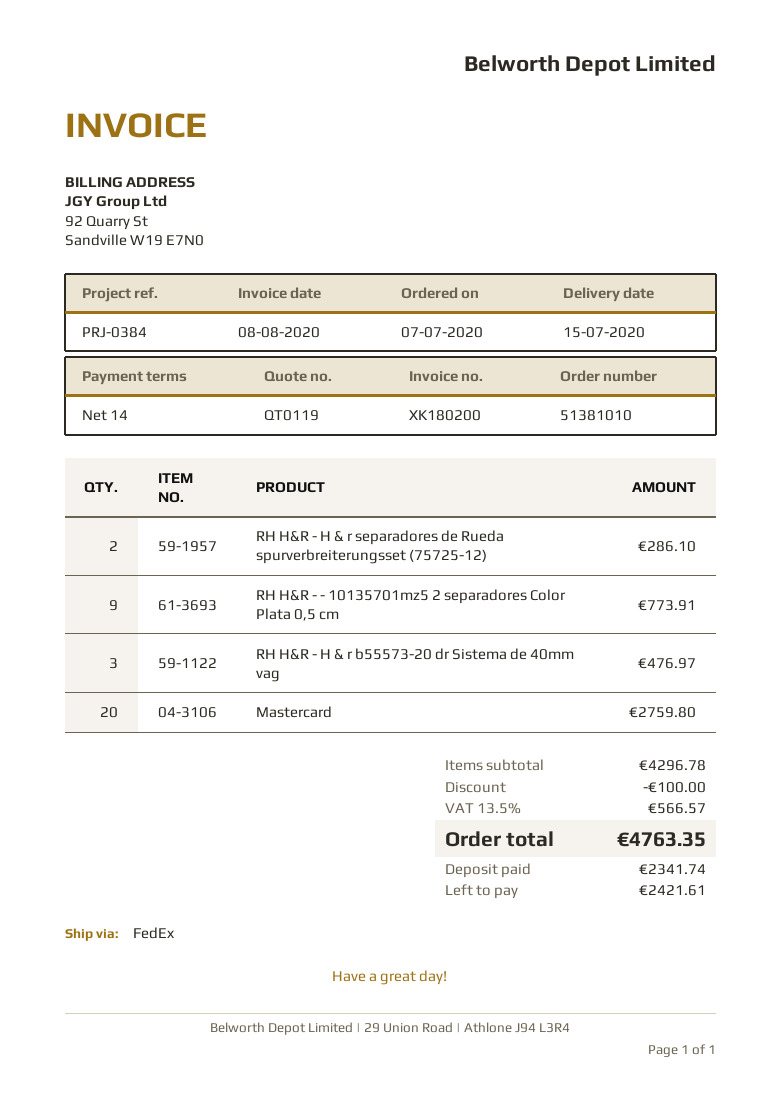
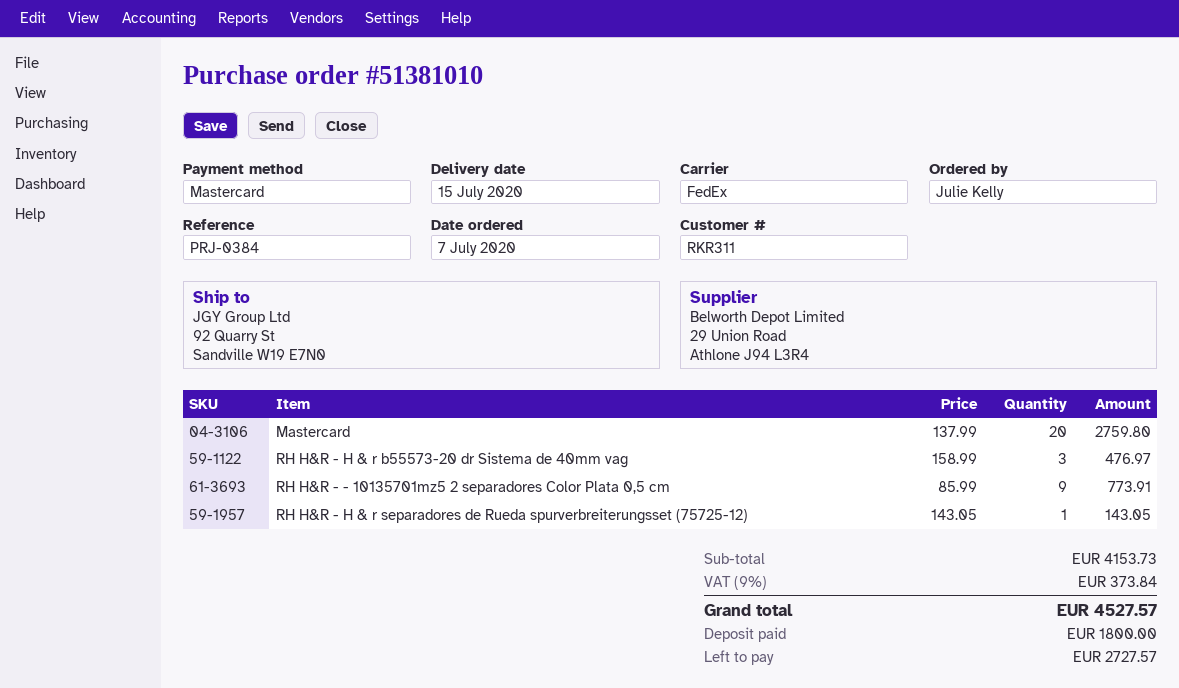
RH H&R - H & r separadores de Rueda spurverbreiterungsset (75725-12): 2 for 286.10 -> 1 for 143.05
subtotal: 4296.78 -> 4153.73
discount: 100.00 -> none
tax: 13.5% = 566.57 -> 9% = 373.84
total: 4763.35 -> 4527.57
deposit: 2341.74 -> 1800.00
balance: 2421.61 -> 2727.57

